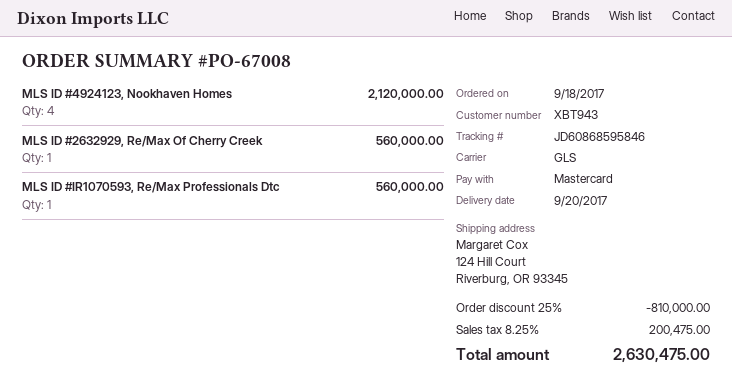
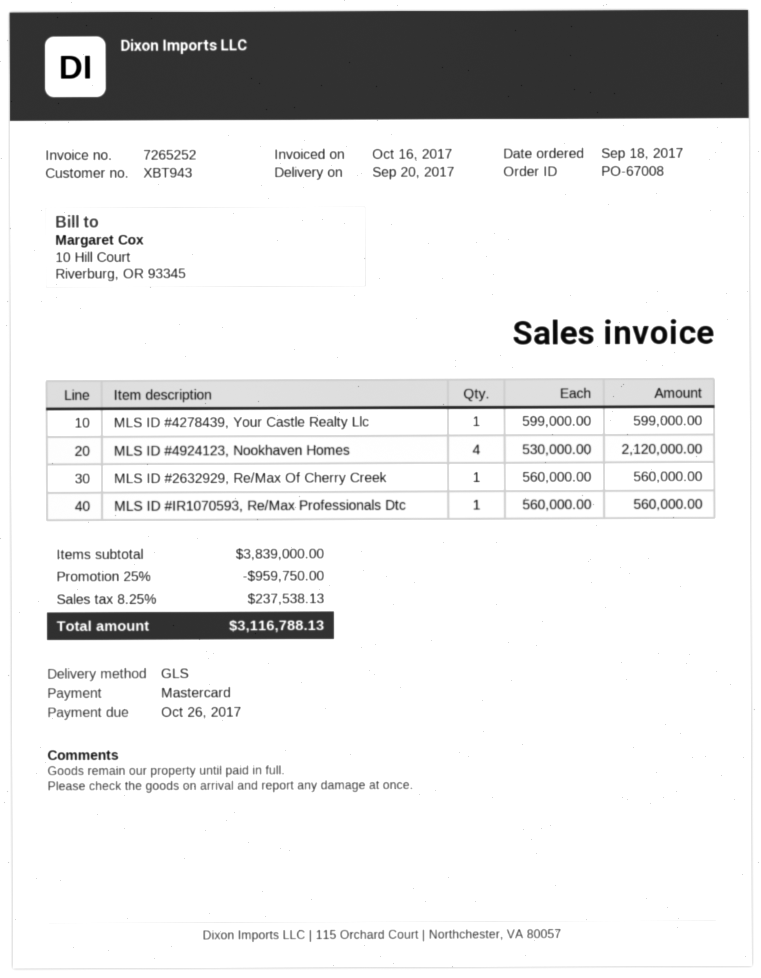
MLS ID #4278439, Your Castle Realty Llc: none -> 1 for 599000.00
discount: 25% = 810000.00 -> 25% = 959750.00
tax: 8.25% = 200475.00 -> 8.25% = 237538.13
total: 2630475.00 -> 3116788.13

